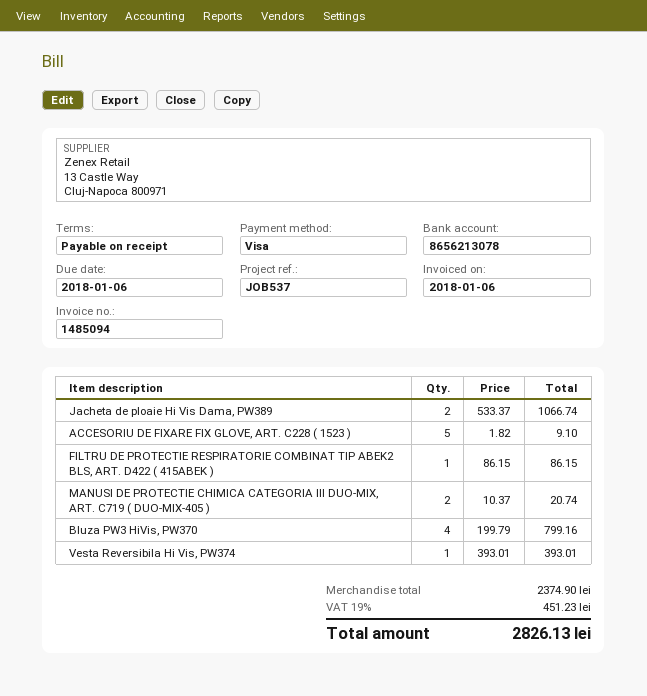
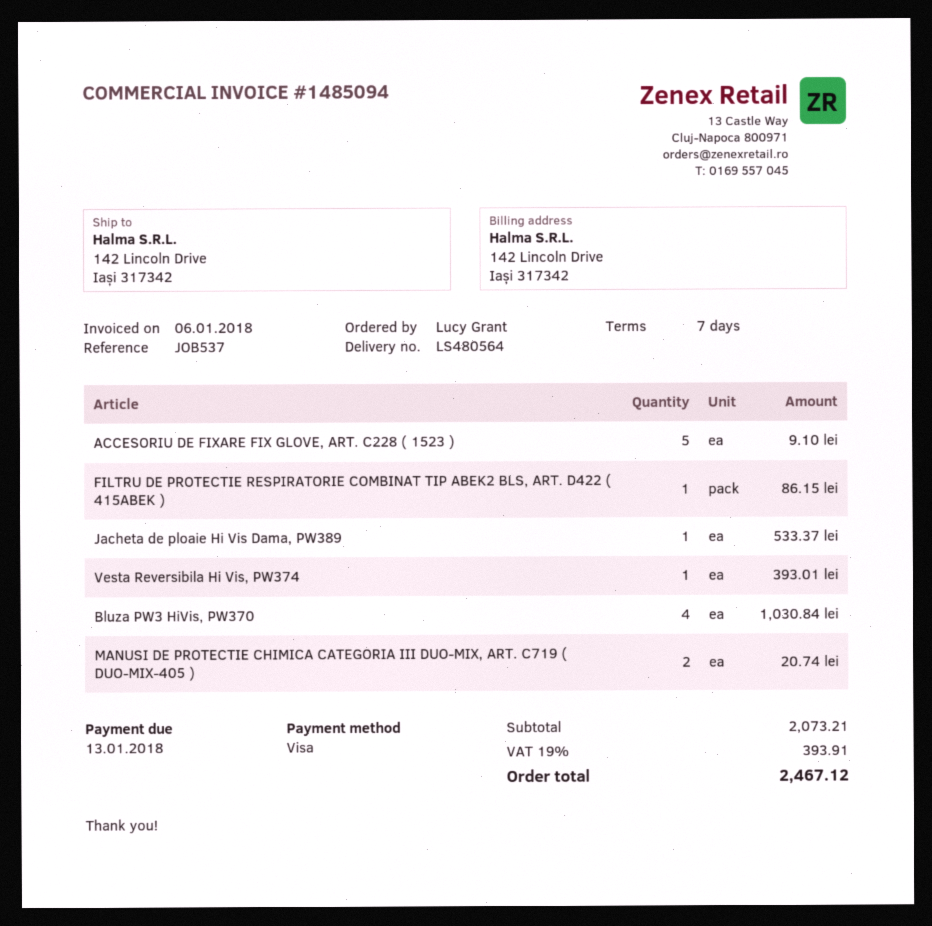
payment terms: on receipt -> 7 days
due date: 2018-01-06 -> 2018-01-13
Jacheta de ploaie Hi Vis Dama, PW389: 2 for 1066.74 -> 1 for 533.37
Bluza PW3 HiVis, PW370: 4 for 799.16 -> 4 for 1030.84
subtotal: 2374.90 -> 2073.21
tax: 19% = 451.23 -> 19% = 393.91
total: 2826.13 -> 2467.12

